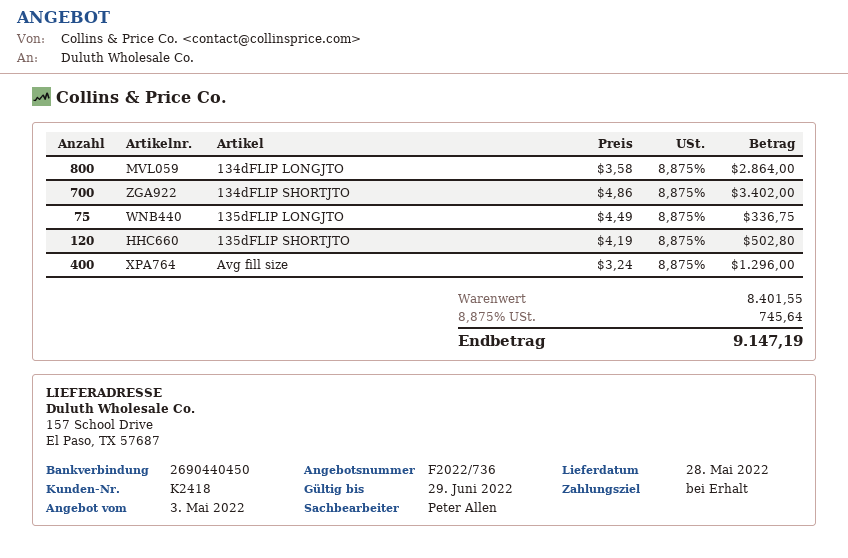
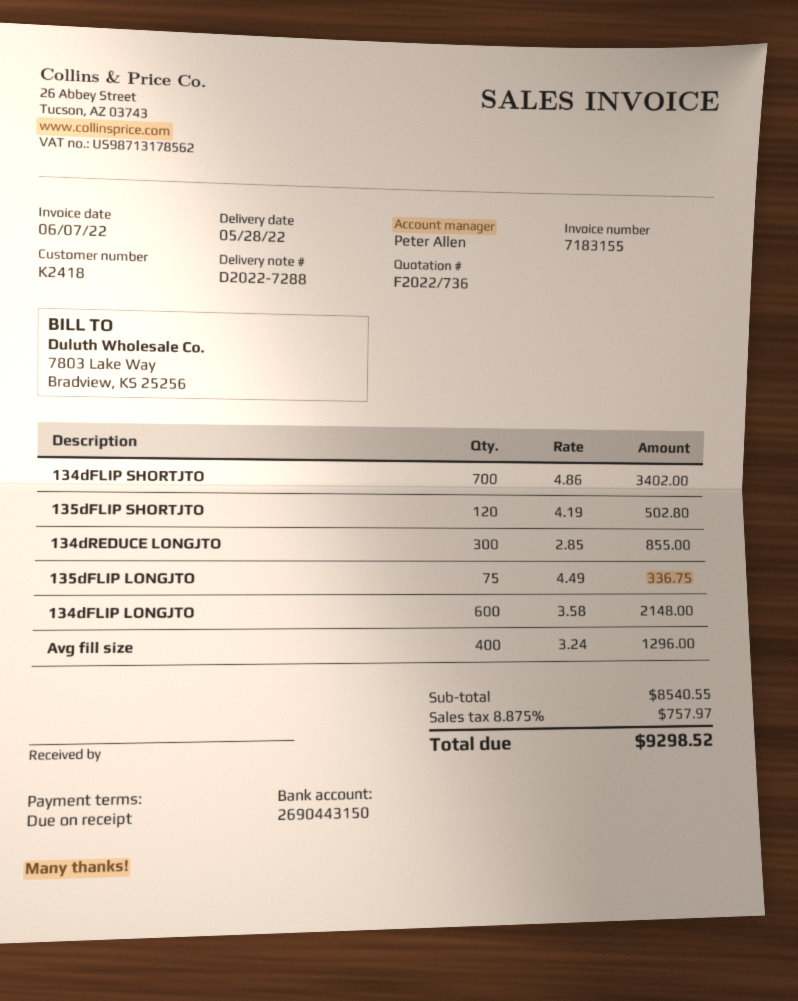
bank account: 2690440450 -> 2690443150
134dFLIP LONGJTO: 800 x 3.58 = 2864.00 -> 600 x 3.58 = 2148.00
134dREDUCE LONGJTO: none -> 300 x 2.85 = 855.00
subtotal: 8401.55 -> 8540.55
tax: 8.875% = 745.64 -> 8.875% = 757.97
total: 9147.19 -> 9298.52

